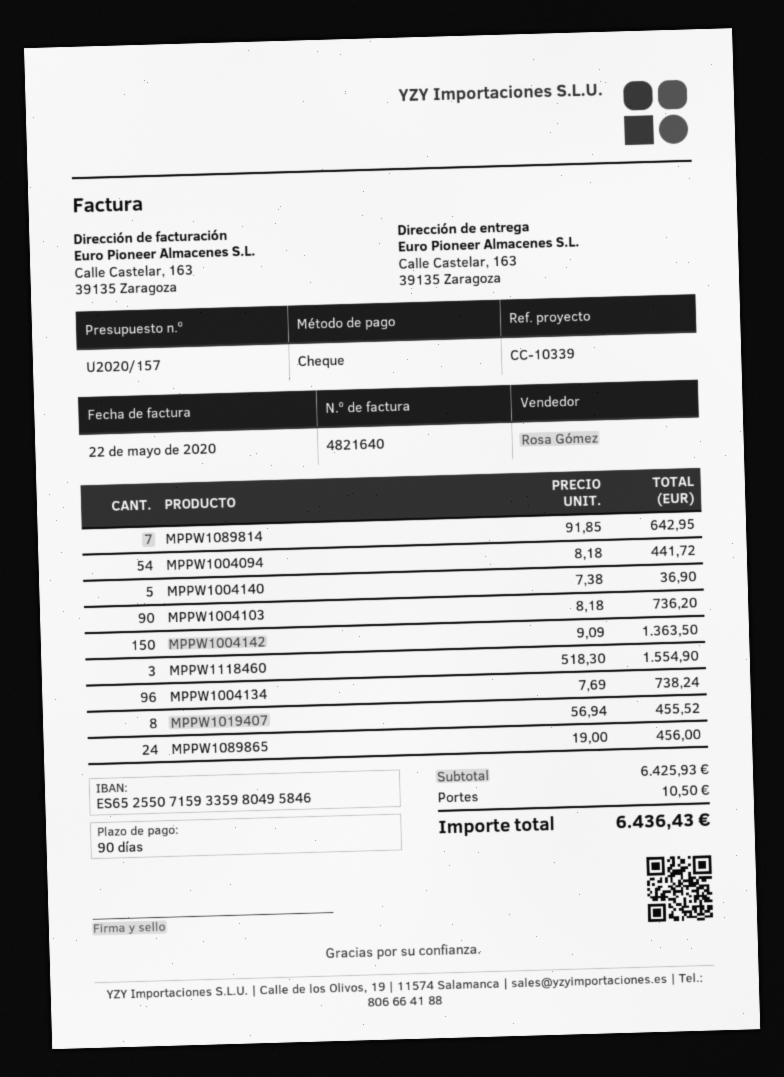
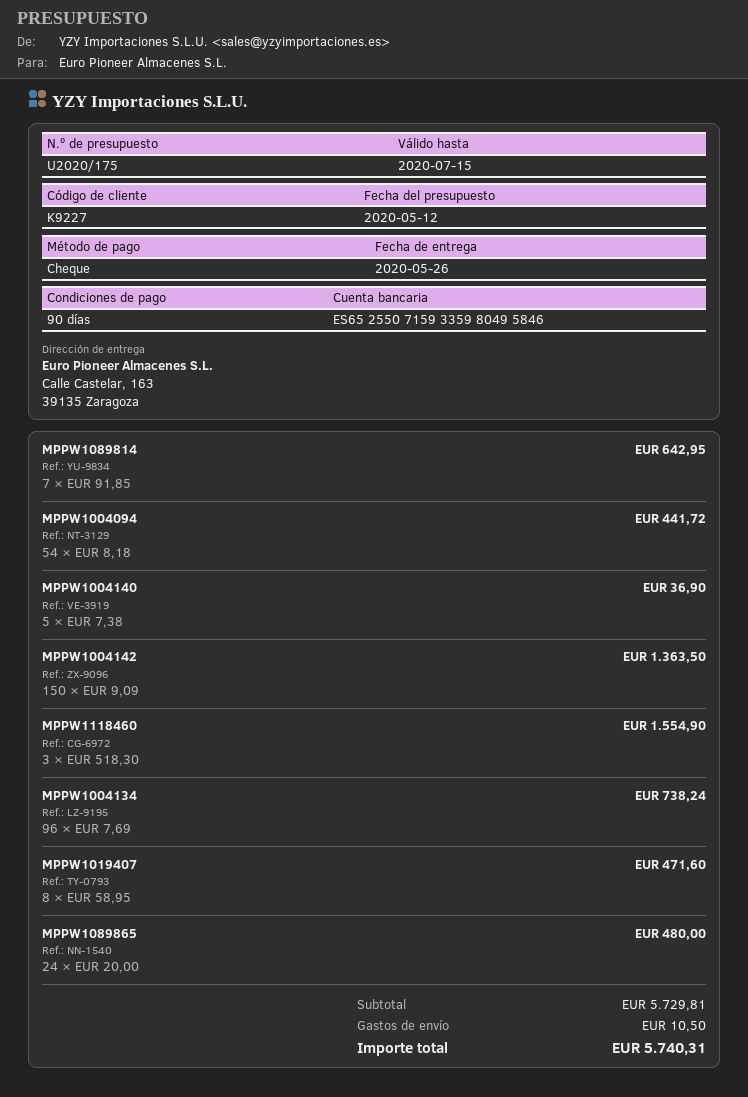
quote number: U2020/157 -> U2020/175
MPPW1004103: 90 x 8.18 = 736.20 -> none
MPPW1019407: 8 x 56.94 = 455.52 -> 8 x 58.95 = 471.60
MPPW1089865: 24 x 19.00 = 456.00 -> 24 x 20.00 = 480.00
subtotal: 6425.93 -> 5729.81
total: 6436.43 -> 5740.31

